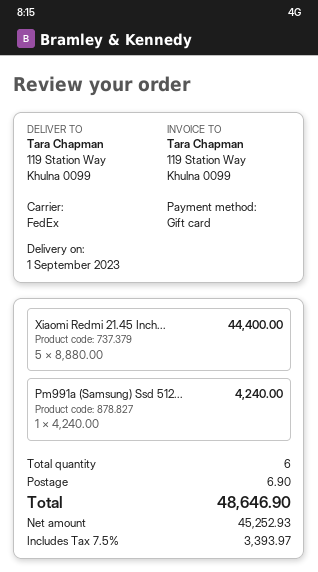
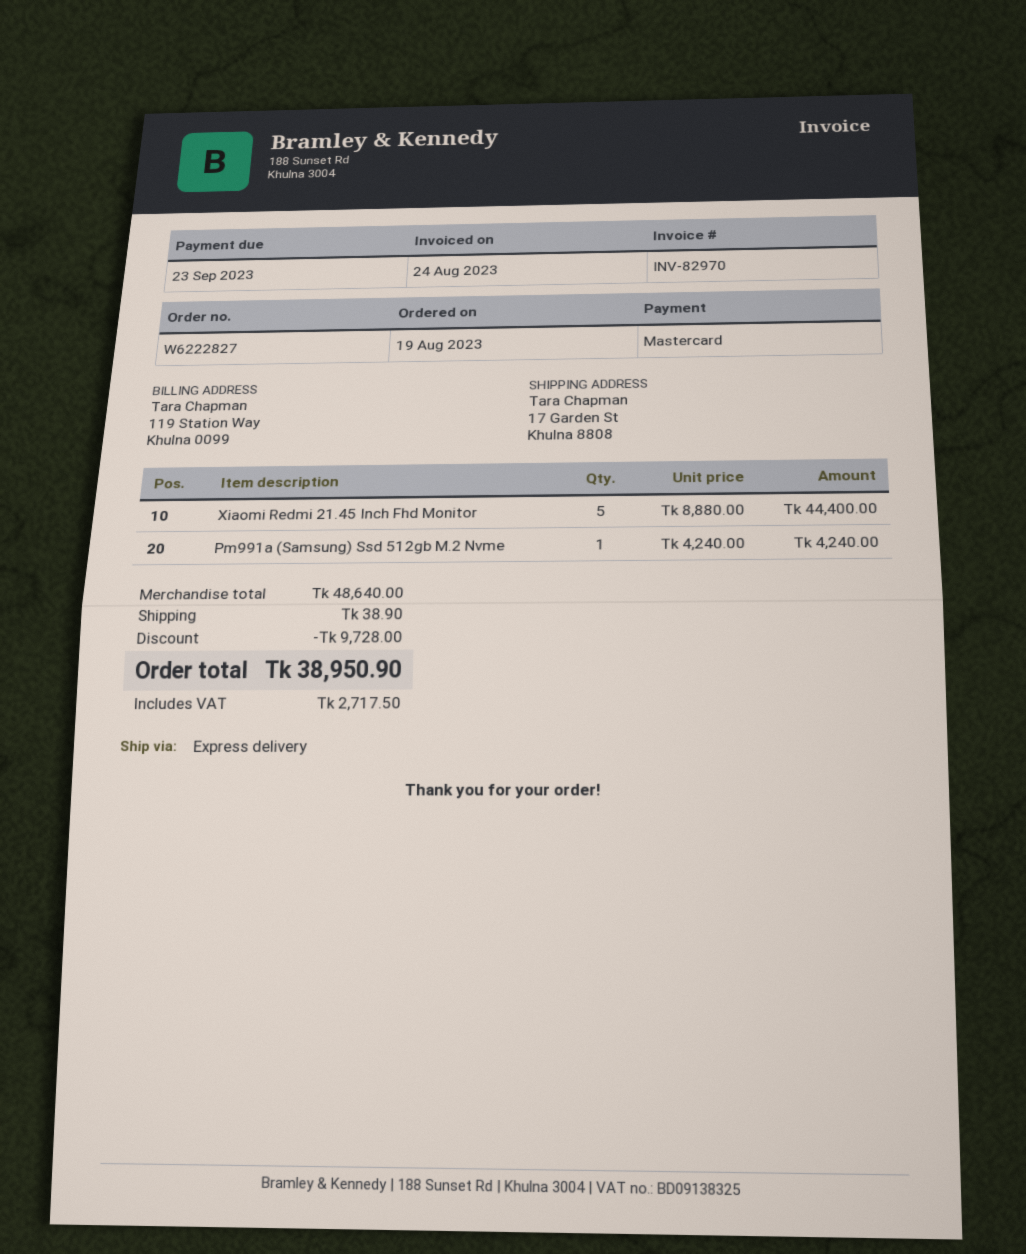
payment method: gift card -> Mastercard
shipping method: FedEx -> express
ship to: 119 Station Way, Khulna 0099 -> 17 Garden St, Khulna 8808
discount: none -> 9728.00
shipping: 6.90 -> 38.90
tax: 3393.97 -> 2717.50
total: 48646.90 -> 38950.90

